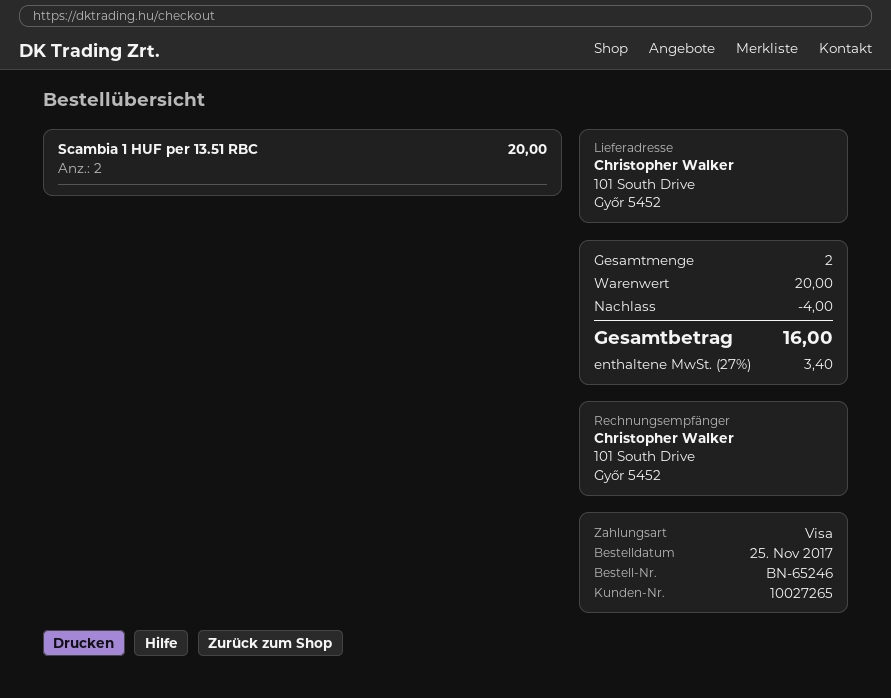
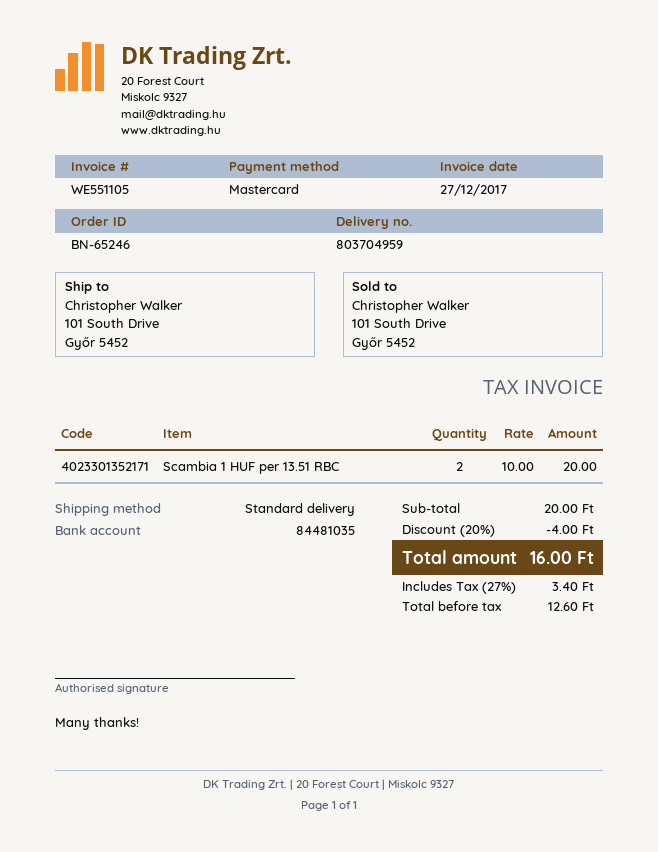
payment method: Visa -> Mastercard

